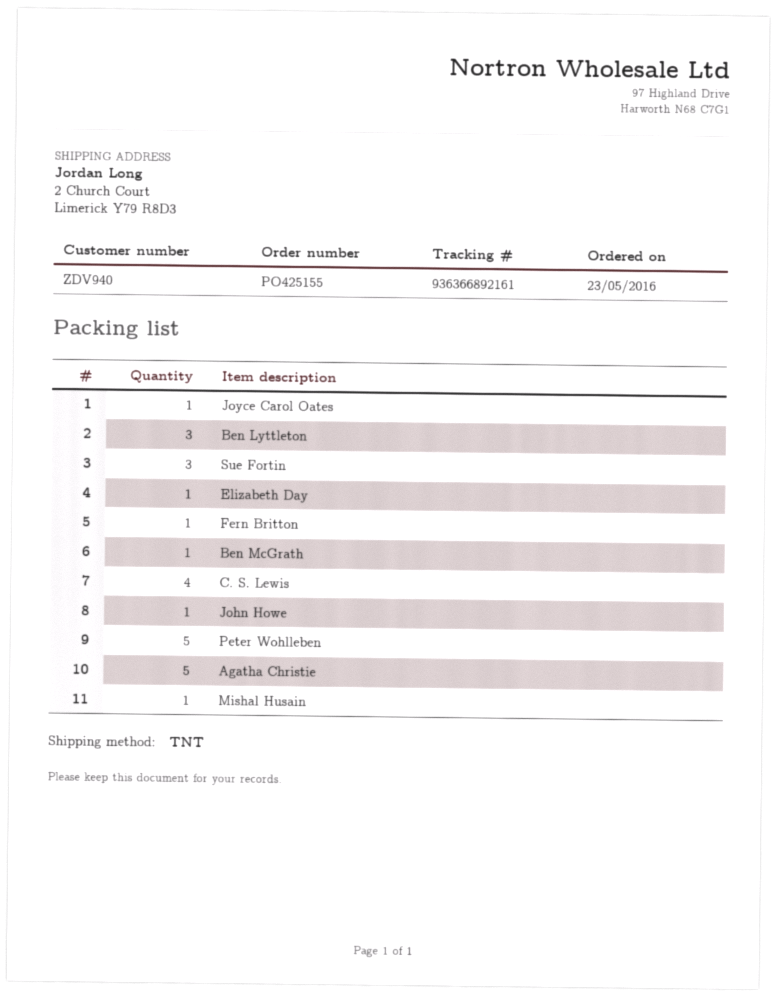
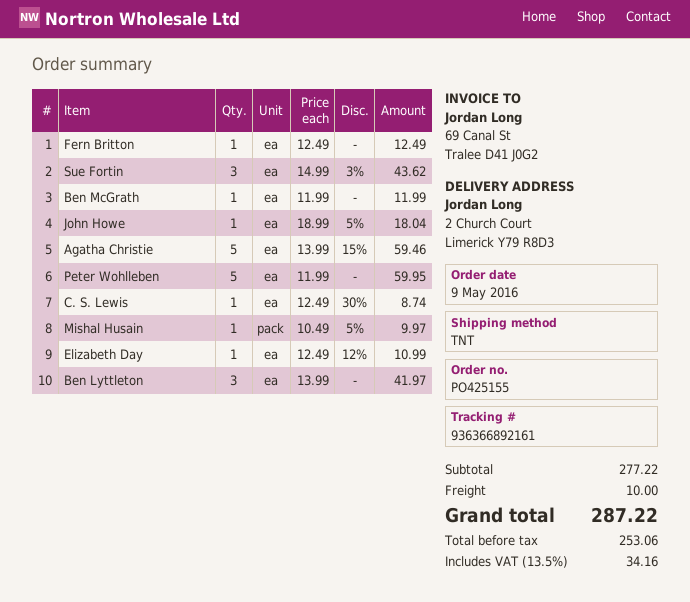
order date: 2016-05-23 -> 2016-05-09
Joyce Carol Oates: 1 -> none
C. S. Lewis: 4 -> 1

